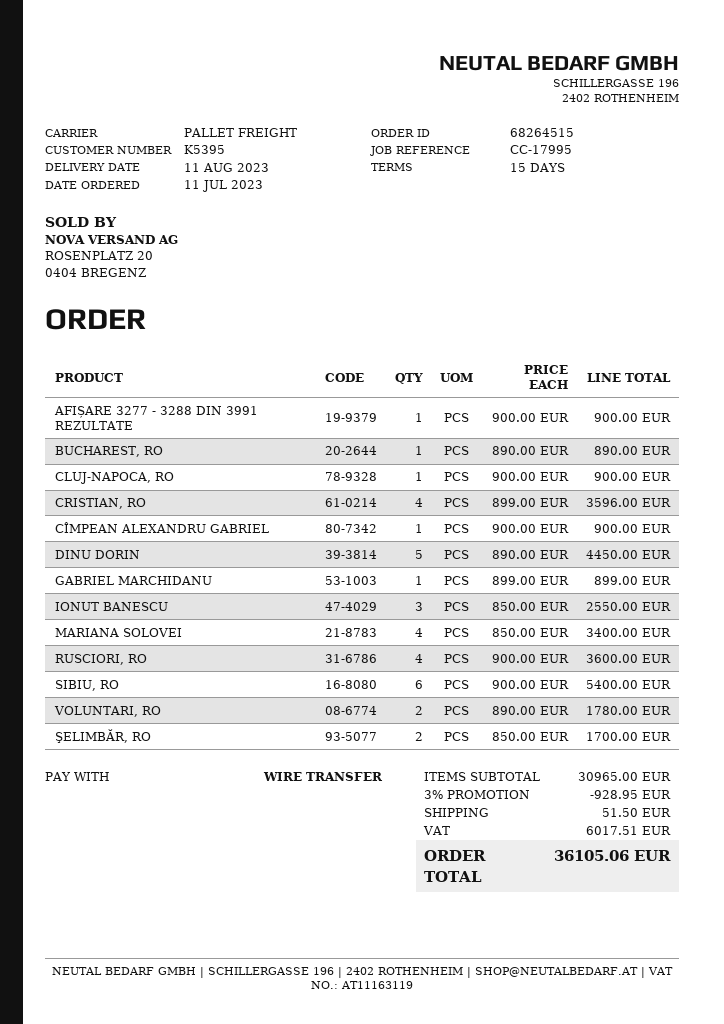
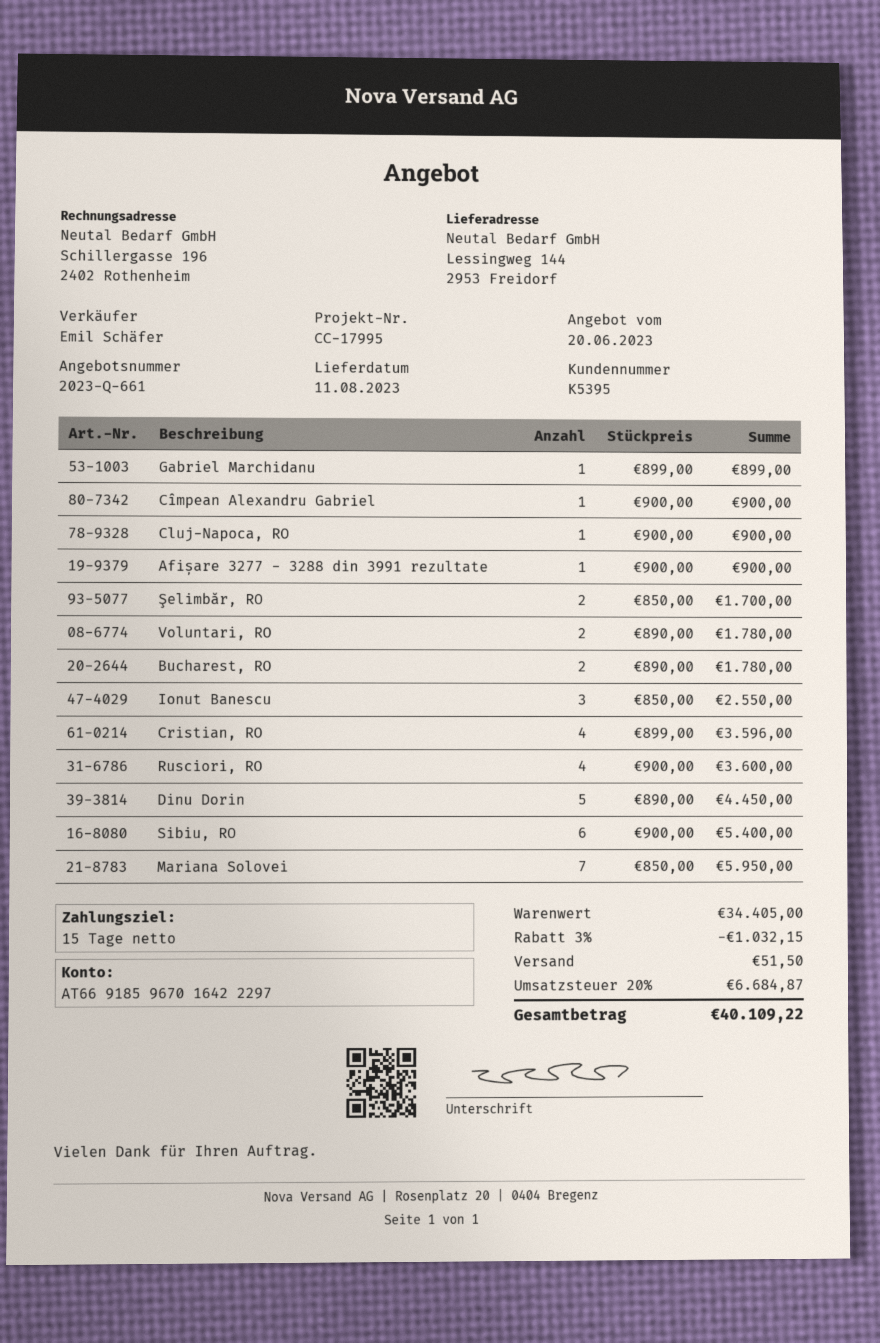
BUCHAREST, RO: 1 x 890.00 = 890.00 -> 2 x 890.00 = 1780.00
MARIANA SOLOVEI: 4 x 850.00 = 3400.00 -> 7 x 850.00 = 5950.00
subtotal: 30965.00 -> 34405.00
discount: 3% = 928.95 -> 3% = 1032.15
tax: 6017.51 -> 6684.87
total: 36105.06 -> 40109.22

